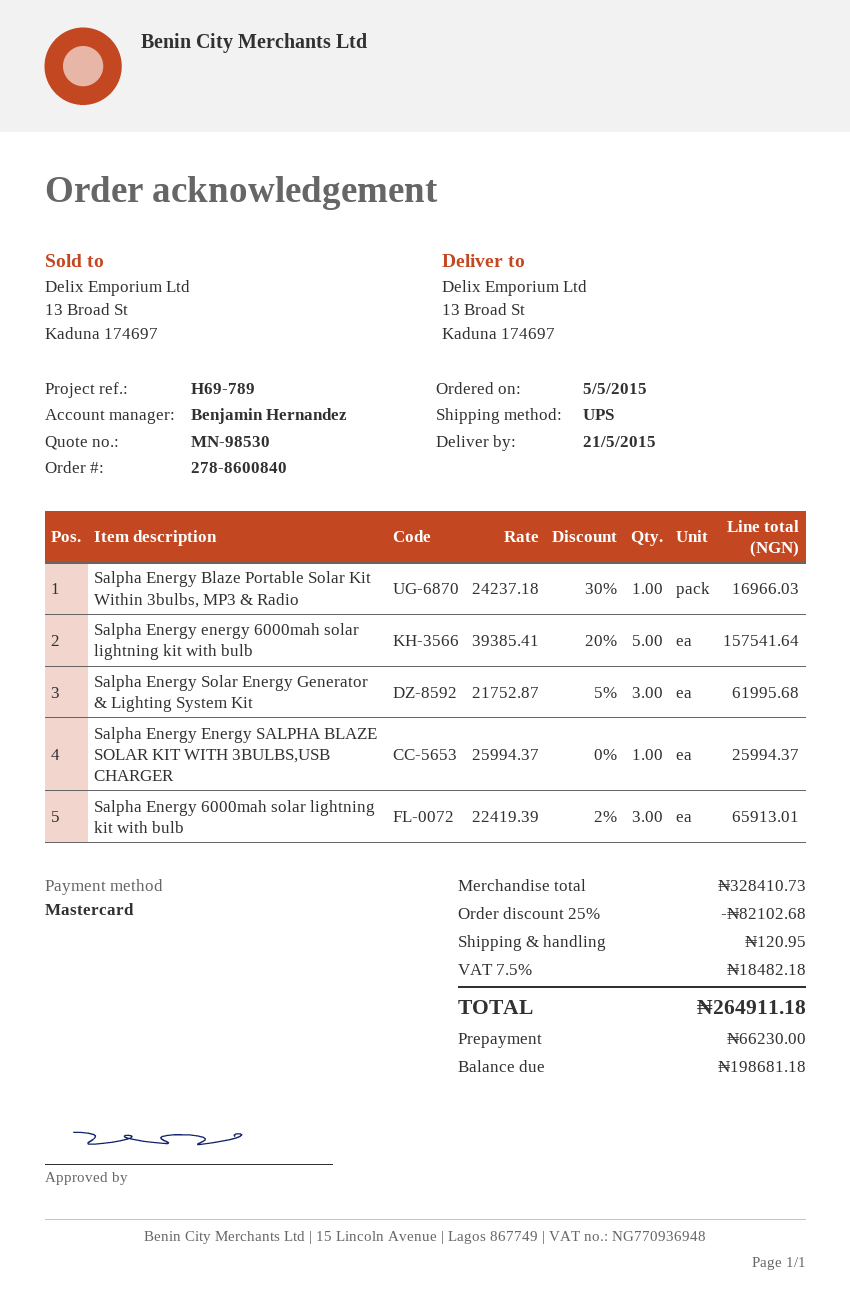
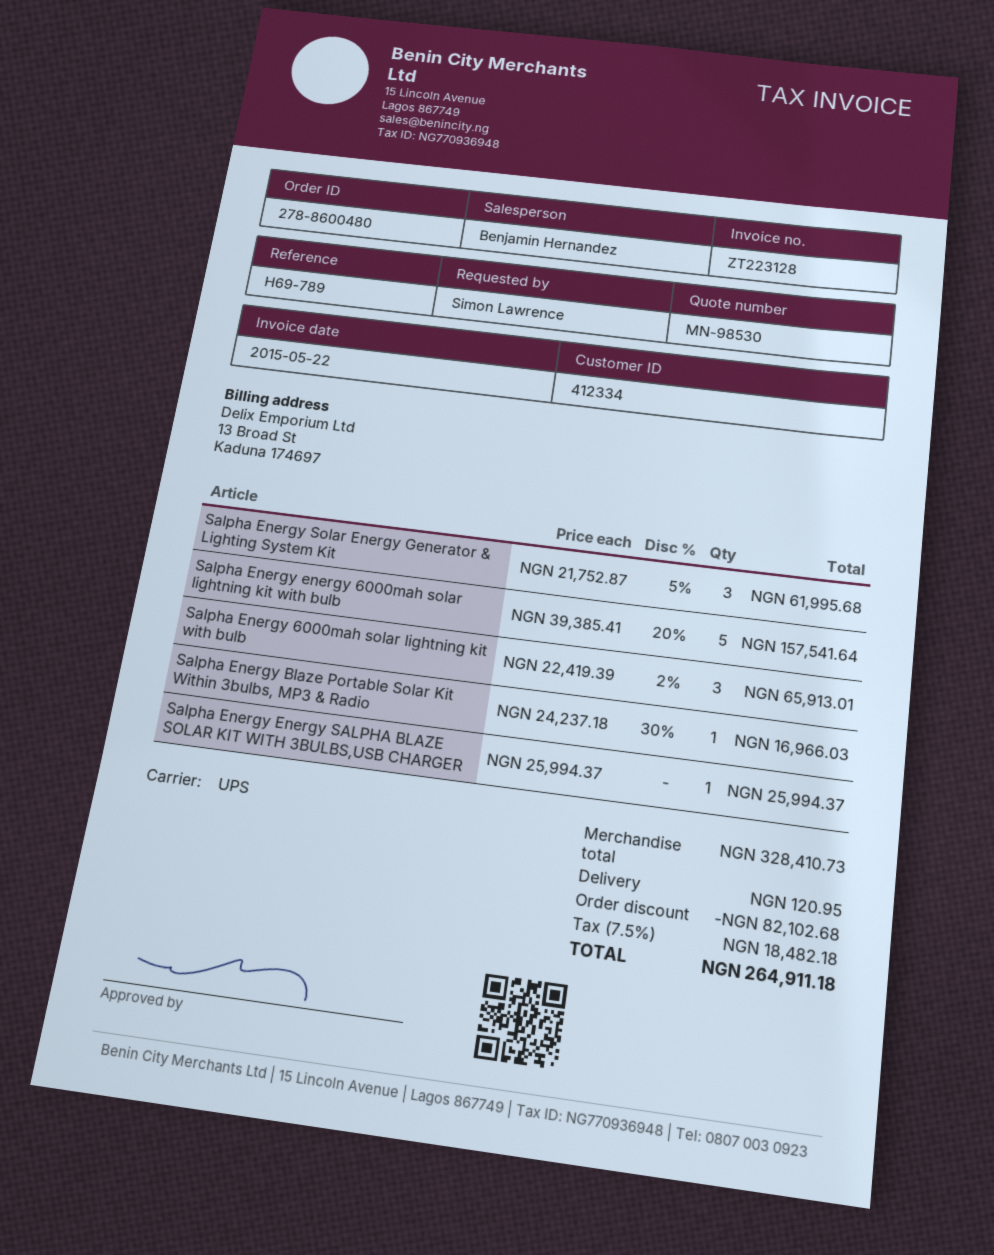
order number: 278-8600840 -> 278-8600480

